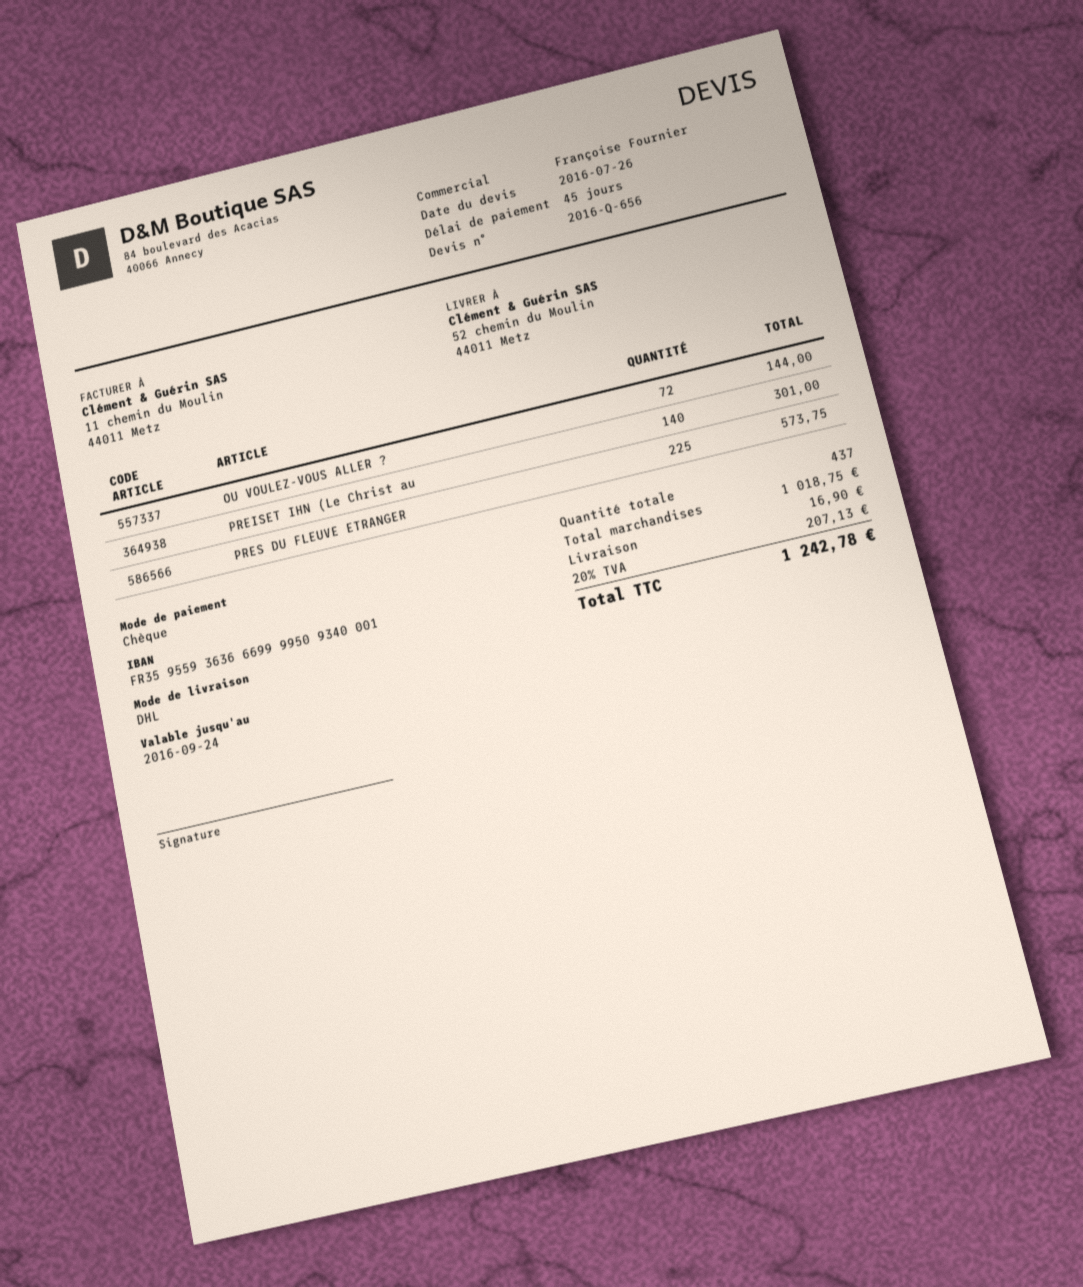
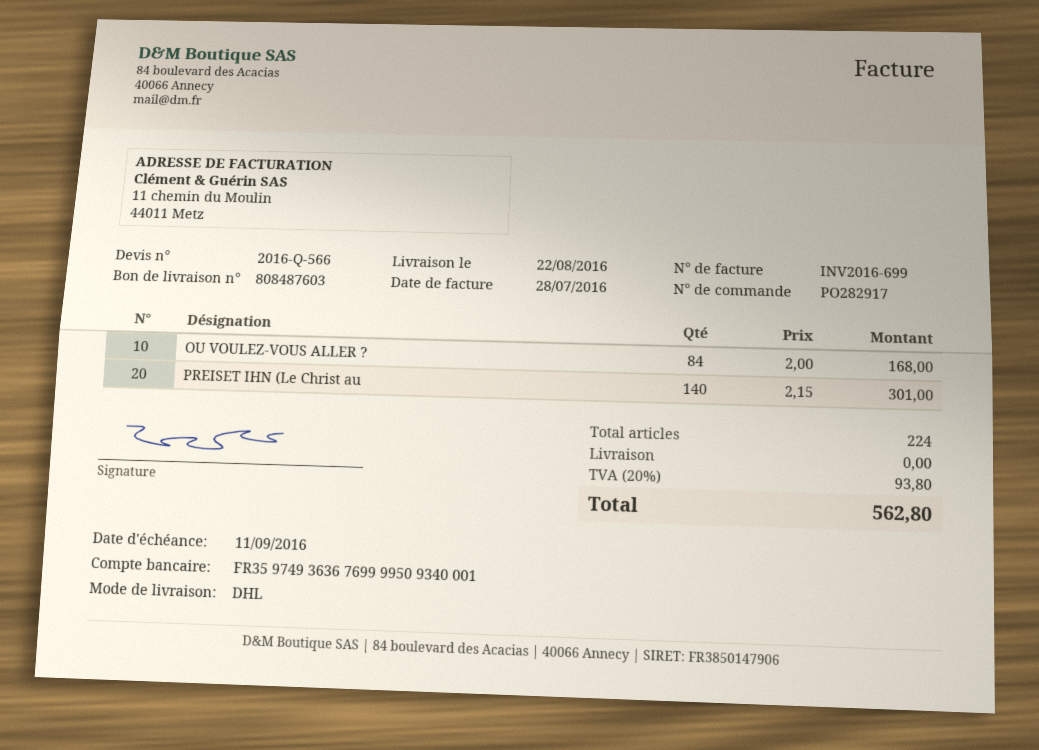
quote number: 2016-Q-656 -> 2016-Q-566
bank account: FR3595593636669999509340001 -> FR3597493636769999509340001
OU VOULEZ-VOUS ALLER ?: 72 for 144.00 -> 84 for 168.00
PRES DU FLEUVE ETRANGER: 225 for 573.75 -> none
total quantity: 437 -> 224
shipping: 16.90 -> 0.00
tax: 20% = 207.13 -> 20% = 93.80
total: 1242.78 -> 562.80

